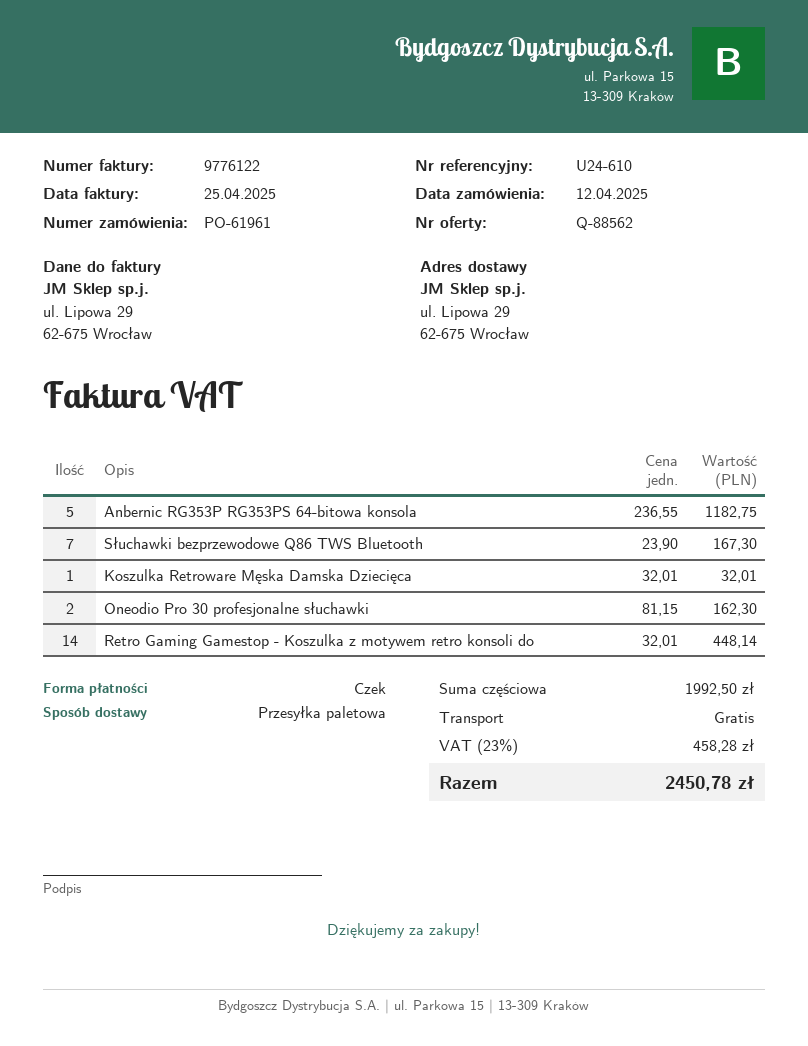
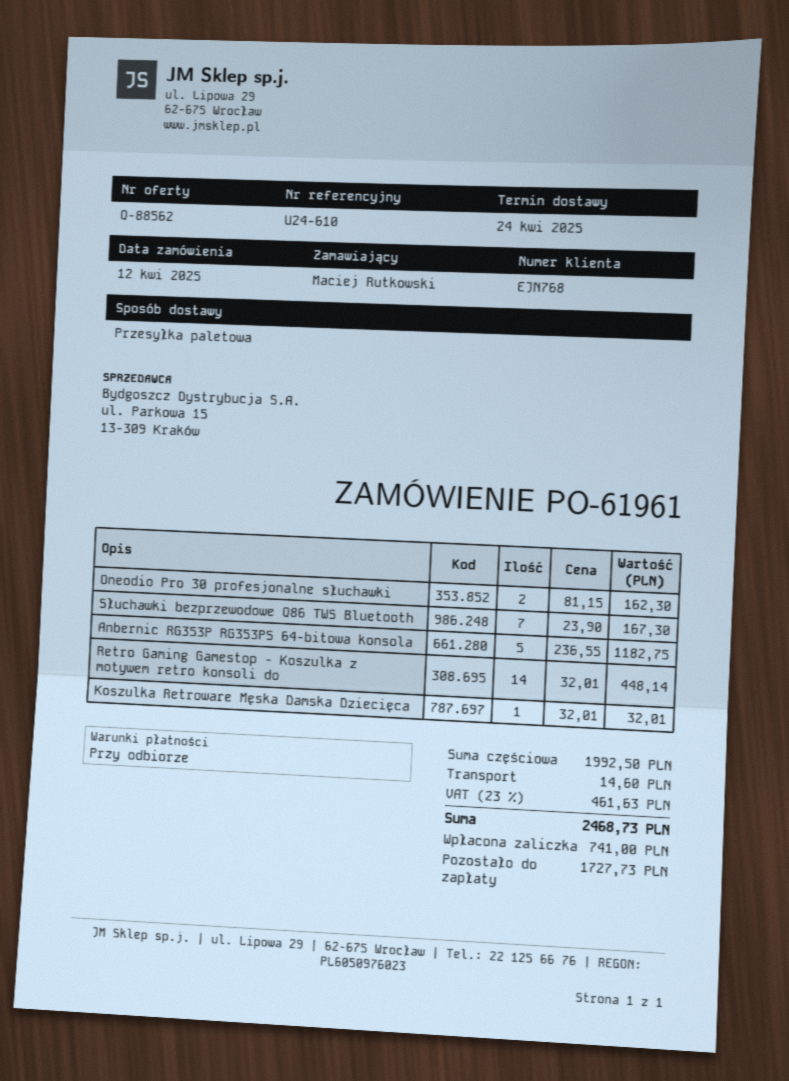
shipping: 0.00 -> 14.60
tax: 23% = 458.28 -> 23% = 461.63
total: 2450.78 -> 2468.73

